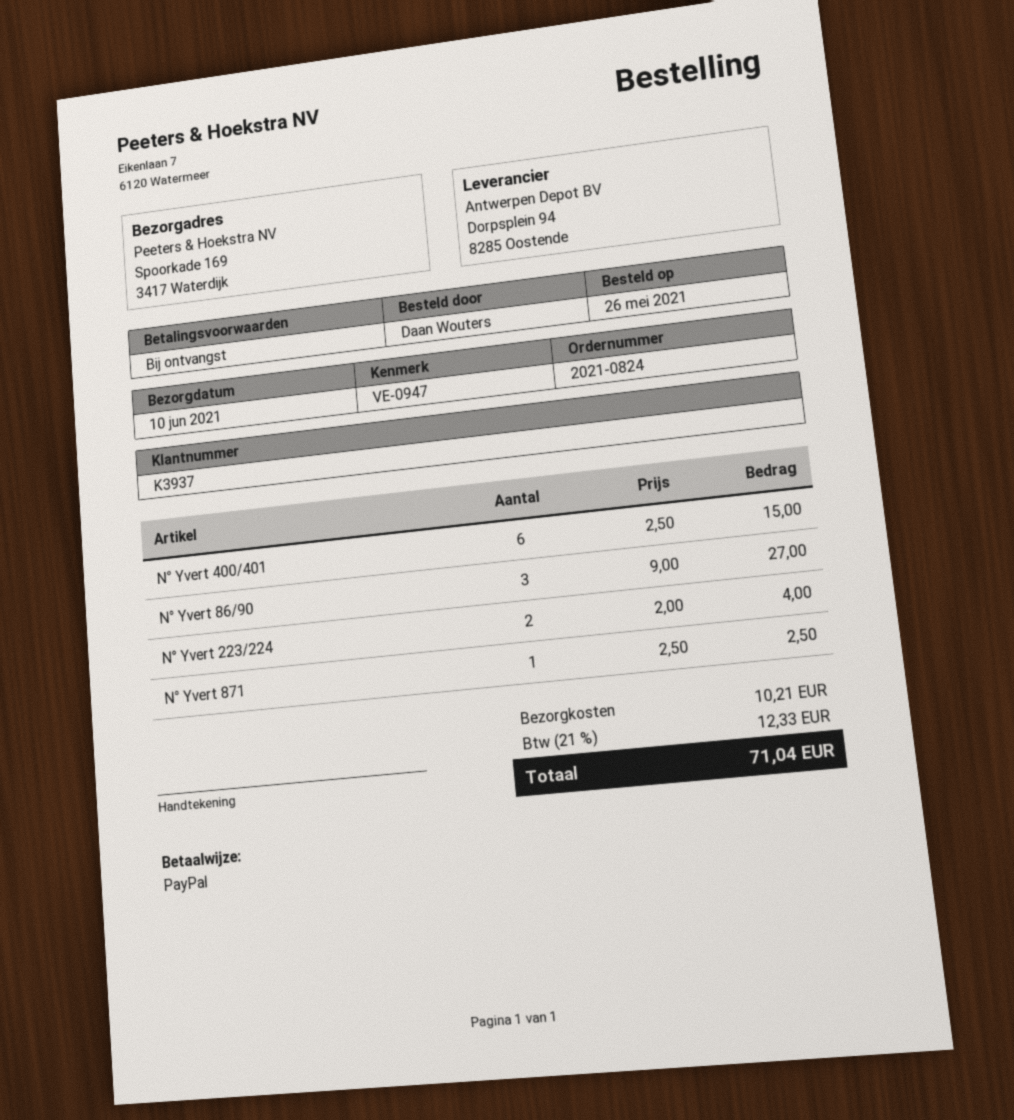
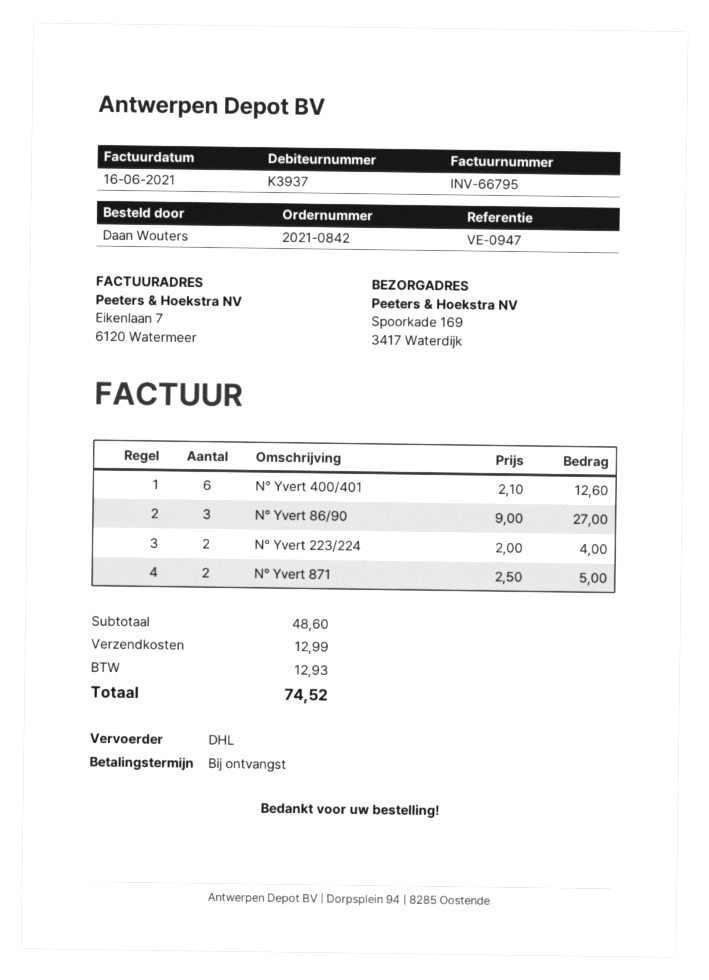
order number: 2021-0824 -> 2021-0842
N° Yvert 400/401: 6 x 2.50 = 15.00 -> 6 x 2.10 = 12.60
N° Yvert 871: 1 x 2.50 = 2.50 -> 2 x 2.50 = 5.00
shipping: 10.21 -> 12.99
tax: 12.33 -> 12.93
total: 71.04 -> 74.52

